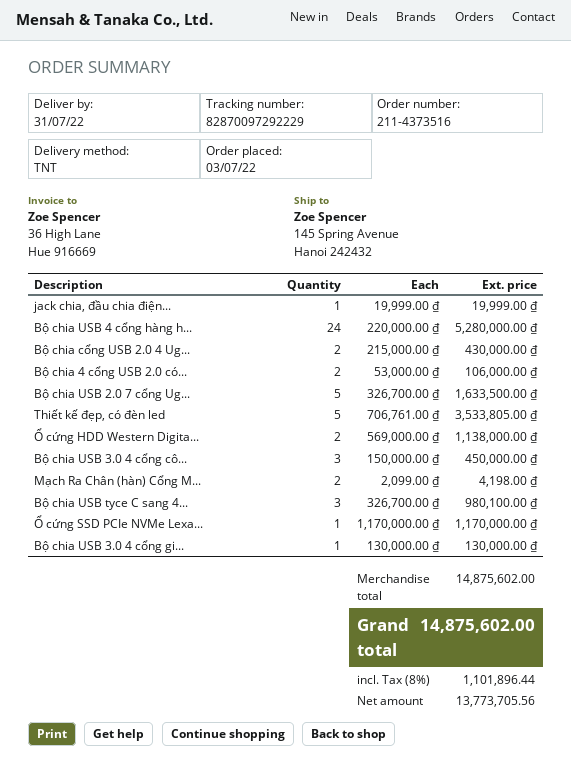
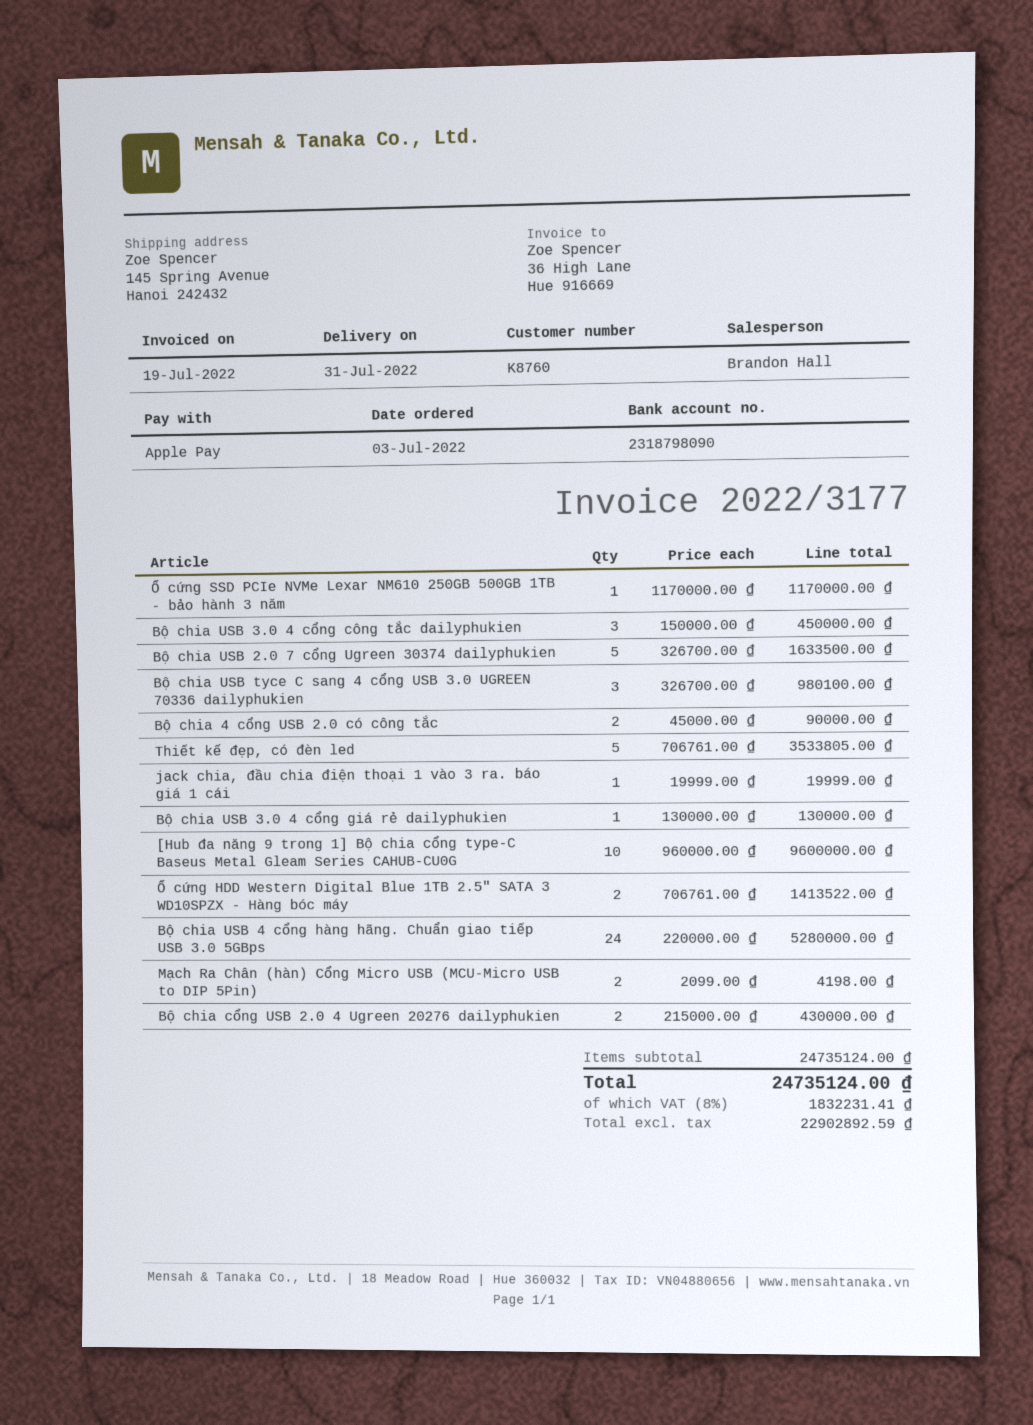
Bộ chia 4 cổng USB 2.0 có...: 2 x 53000.00 = 106000.00 -> 2 x 45000.00 = 90000.00
Ổ cứng HDD Western Digita...: 2 x 569000.00 = 1138000.00 -> 2 x 706761.00 = 1413522.00
[Hub đa năng 9 trong 1] Bộ chia cổng type-C Baseus Metal Gleam Series CAHUB-CU0G: none -> 10 x 960000.00 = 9600000.00
subtotal: 14875602.00 -> 24735124.00
net: 13773705.56 -> 22902892.59
tax: 8% = 1101896.44 -> 8% = 1832231.41
total: 14875602.00 -> 24735124.00

